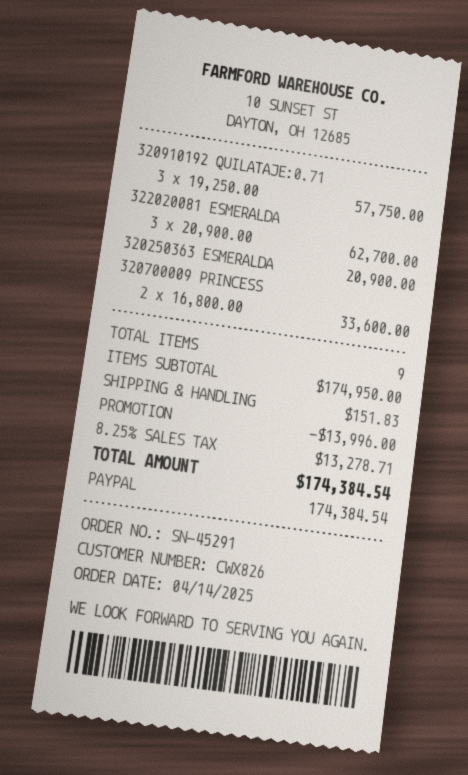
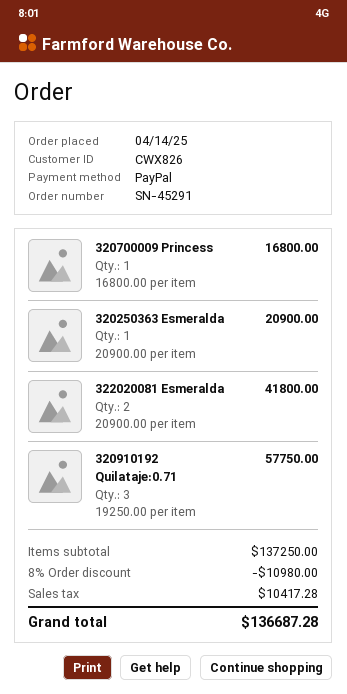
322020081 ESMERALDA: 3 x 20900.00 = 62700.00 -> 2 x 20900.00 = 41800.00
320700009 PRINCESS: 2 x 16800.00 = 33600.00 -> 1 x 16800.00 = 16800.00
subtotal: 174950.00 -> 137250.00
discount: 13996.00 -> 10980.00
shipping: 151.83 -> none
tax: 13278.71 -> 10417.28
total: 174384.54 -> 136687.28

